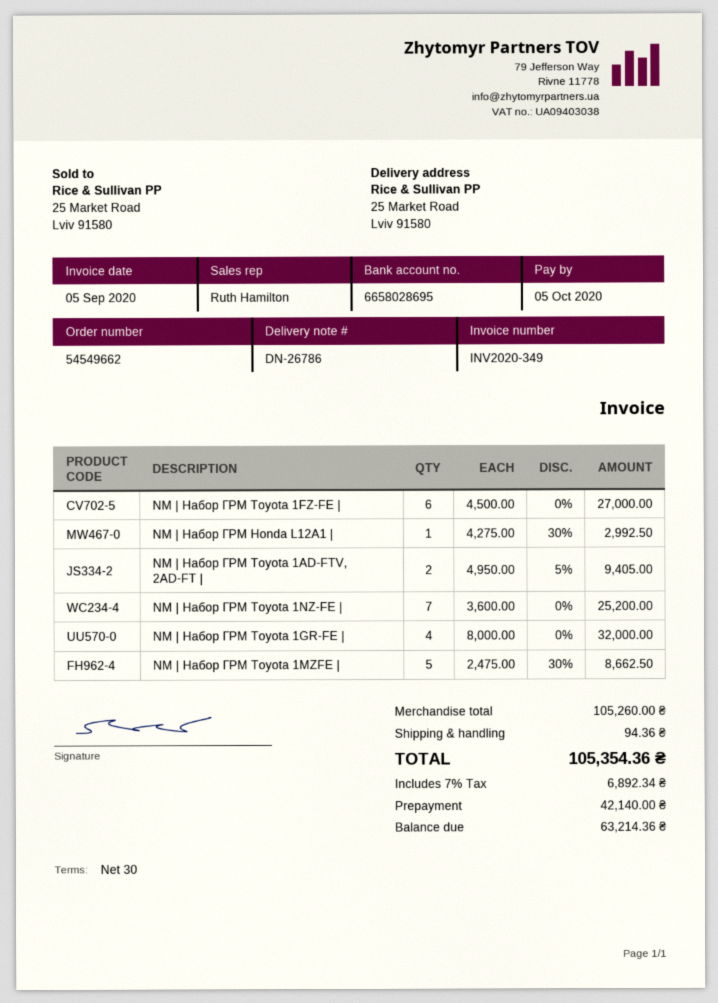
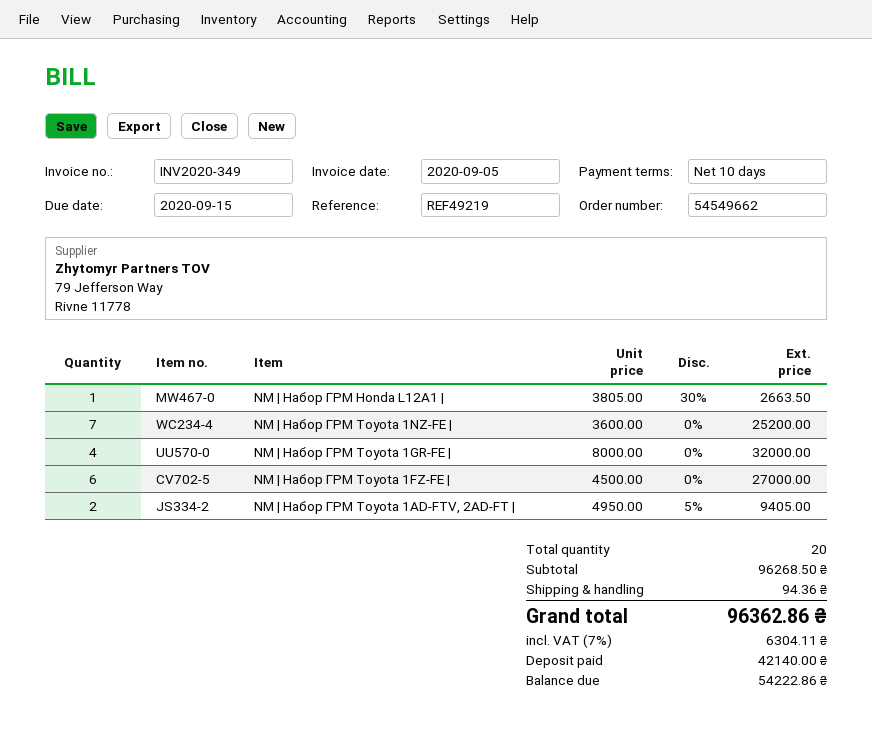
payment terms: 30 days -> 10 days
due date: 2020-10-05 -> 2020-09-15
NM | Набор ГРМ Honda L12A1 |: 1 x 4275.00 - 30% = 2992.50 -> 1 x 3805.00 - 30% = 2663.50
NM | Набор ГРМ Toyota 1MZFE |: 5 x 2475.00 - 30% = 8662.50 -> none
subtotal: 105260.00 -> 96268.50
tax: 7% = 6892.34 -> 7% = 6304.11
total: 105354.36 -> 96362.86
balance: 63214.36 -> 54222.86

